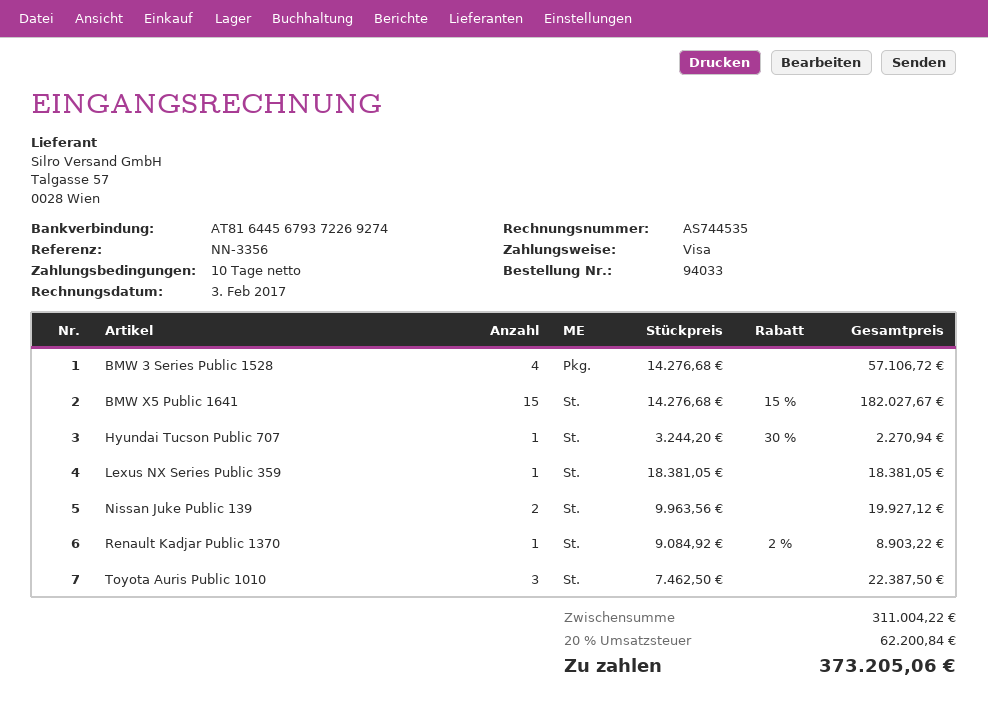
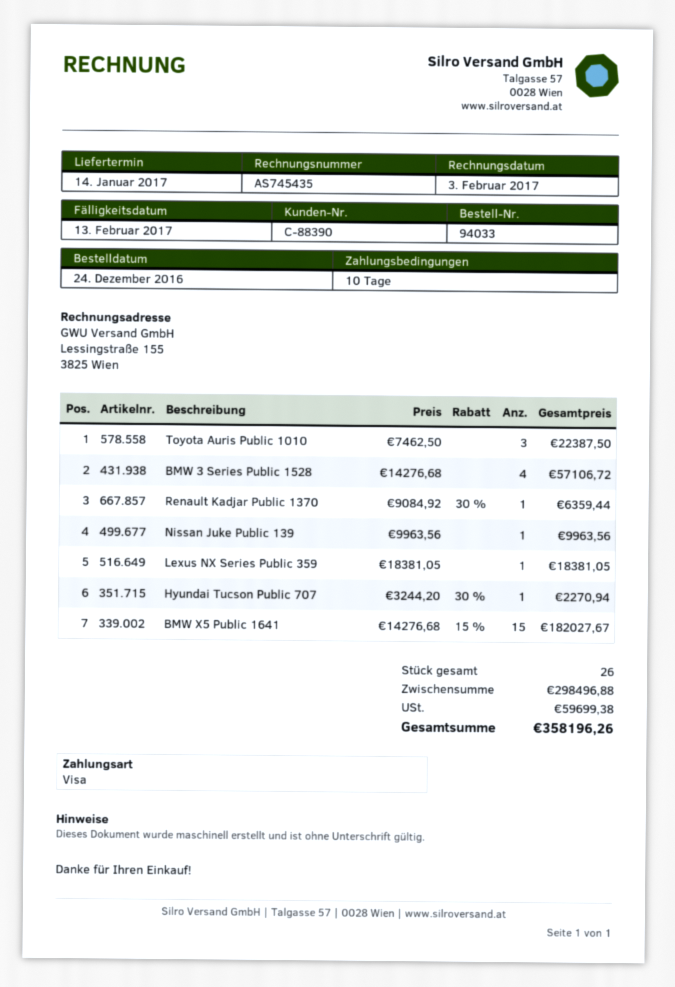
invoice number: AS744535 -> AS745435
Nissan Juke Public 139: 2 x 9963.56 = 19927.12 -> 1 x 9963.56 = 9963.56
Renault Kadjar Public 1370: 1 x 9084.92 - 2% = 8903.22 -> 1 x 9084.92 - 30% = 6359.44
subtotal: 311004.22 -> 298496.88
tax: 62200.84 -> 59699.38
total: 373205.06 -> 358196.26

